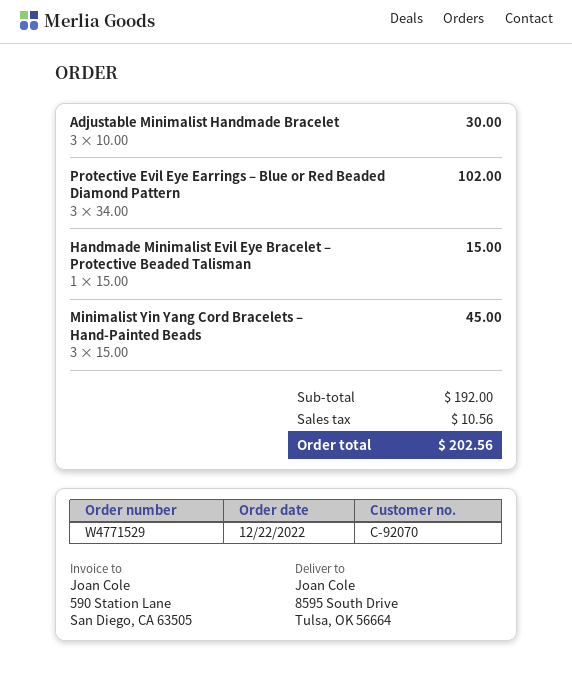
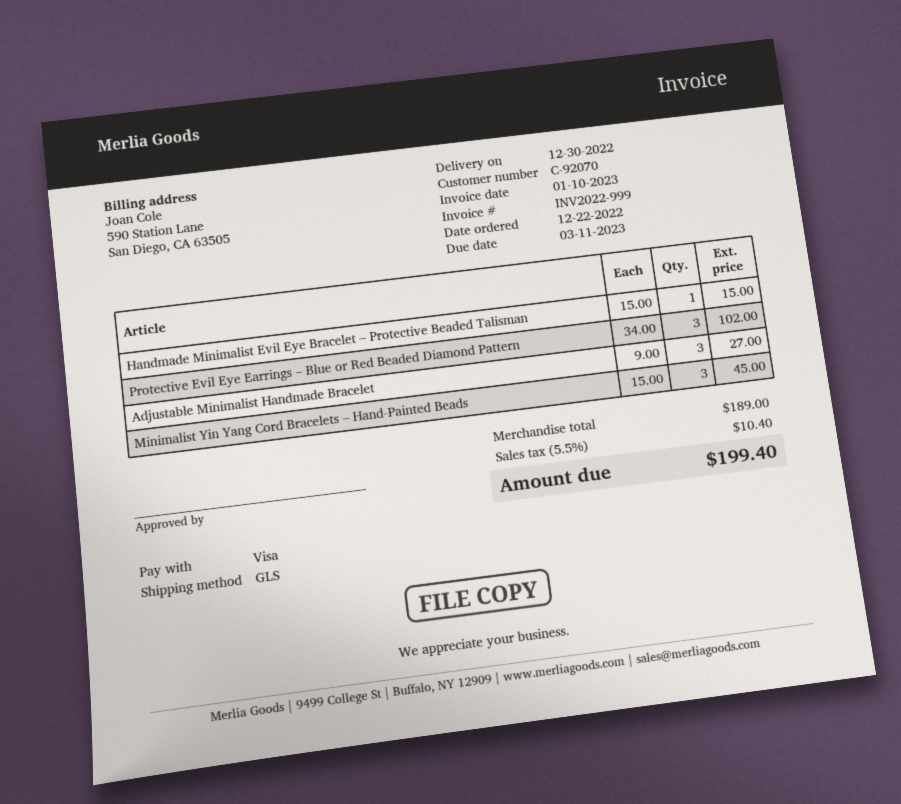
Adjustable Minimalist Handmade Bracelet: 3 x 10.00 = 30.00 -> 3 x 9.00 = 27.00
subtotal: 192.00 -> 189.00
tax: 10.56 -> 10.40
total: 202.56 -> 199.40

